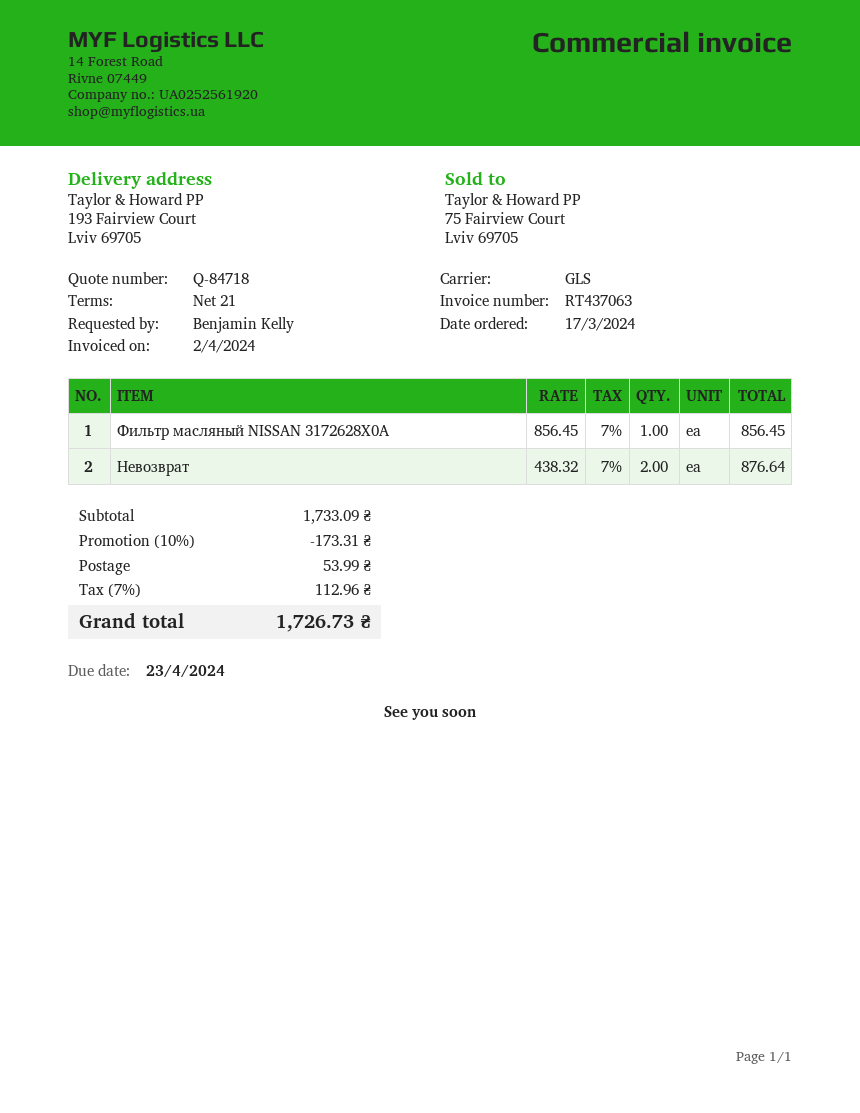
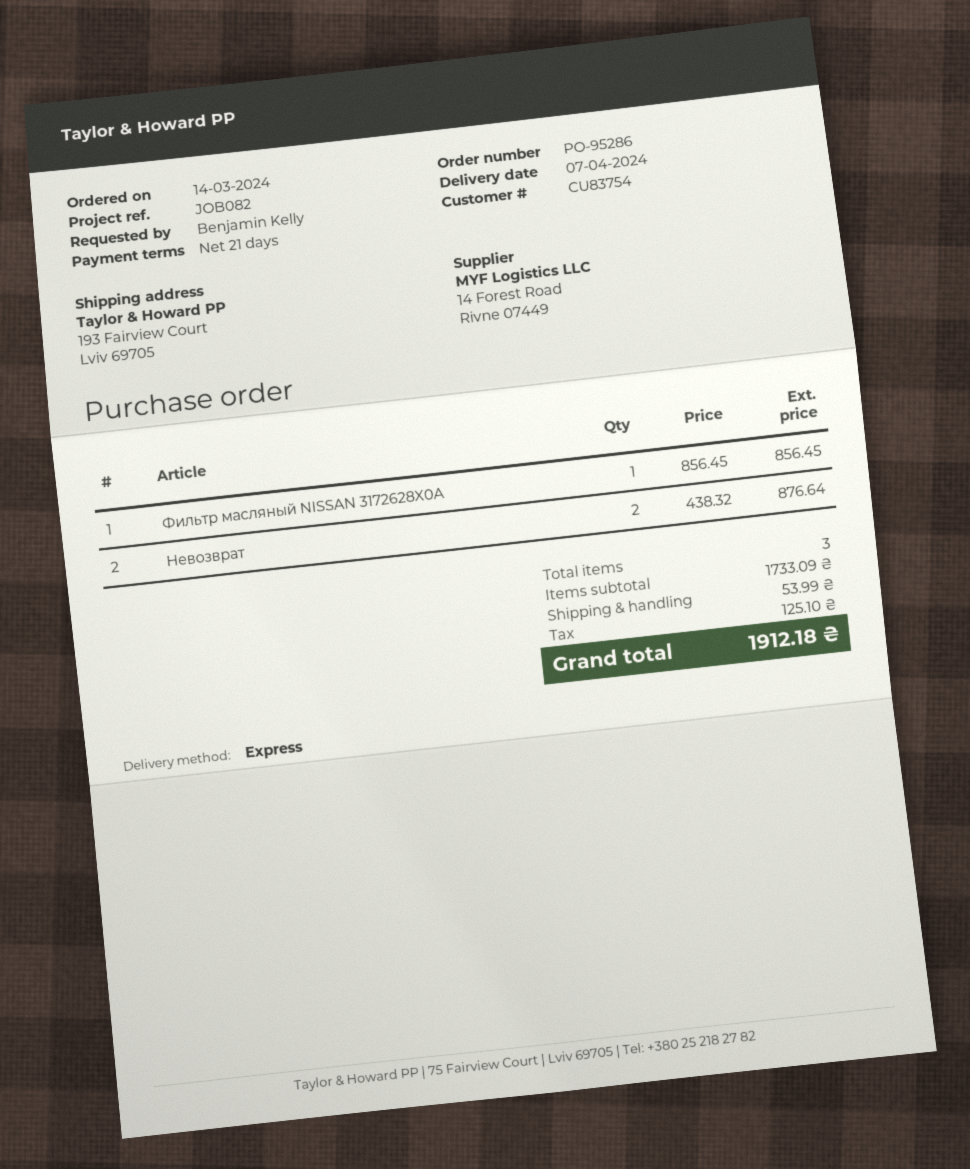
order date: 2024-03-17 -> 2024-03-14
shipping method: GLS -> express
discount: 10% = 173.31 -> none
tax: 112.96 -> 125.10
total: 1726.73 -> 1912.18

